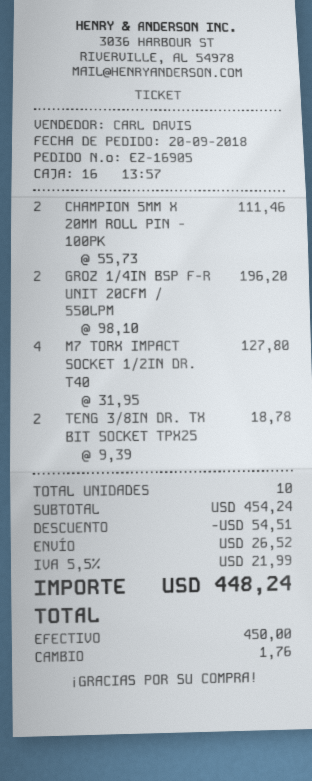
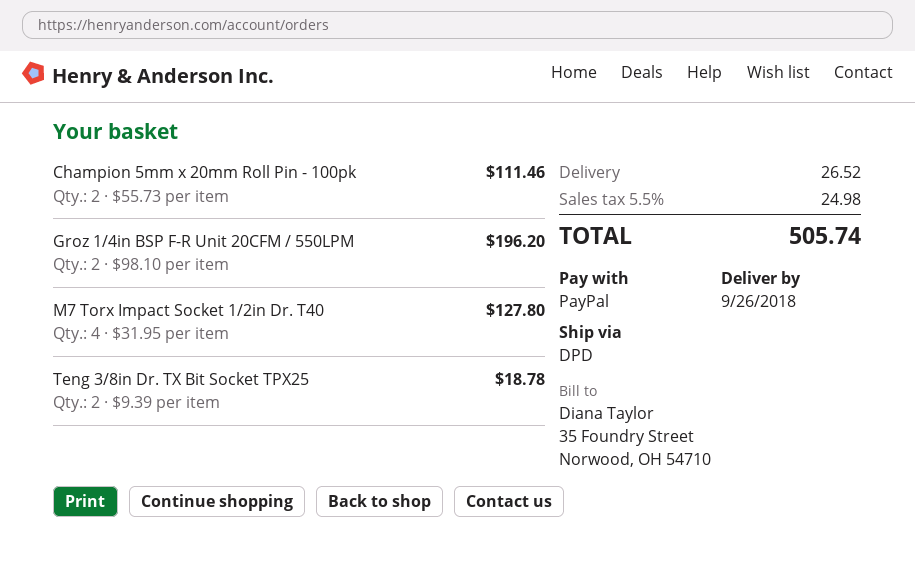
payment method: cash -> PayPal
discount: 54.51 -> none
tax: 5.5% = 21.99 -> 5.5% = 24.98
total: 448.24 -> 505.74

